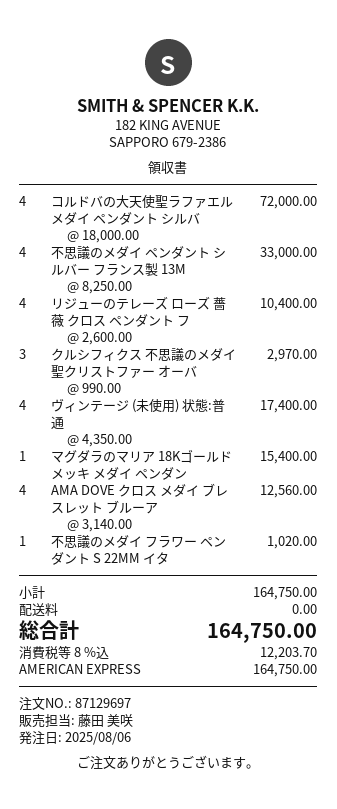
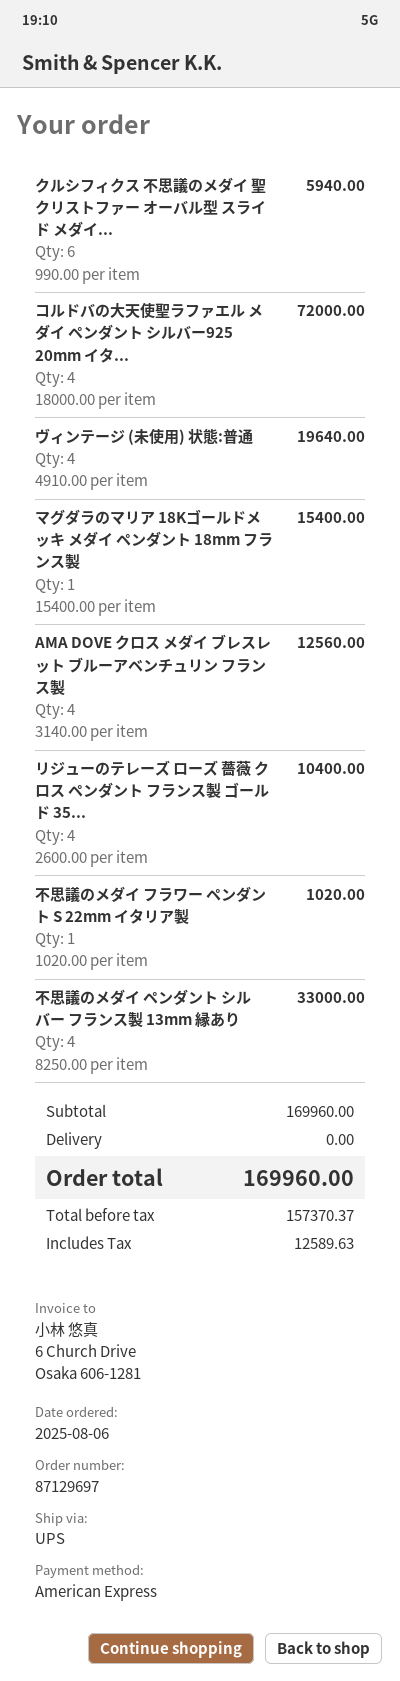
クルシフィクス 不思議のメダイ 聖クリストファー オーバ: 3 x 990.00 = 2970.00 -> 6 x 990.00 = 5940.00
ヴィンテージ (未使用) 状態:普通: 4 x 4350.00 = 17400.00 -> 4 x 4910.00 = 19640.00
subtotal: 164750.00 -> 169960.00
tax: 12203.70 -> 12589.63
total: 164750.00 -> 169960.00

